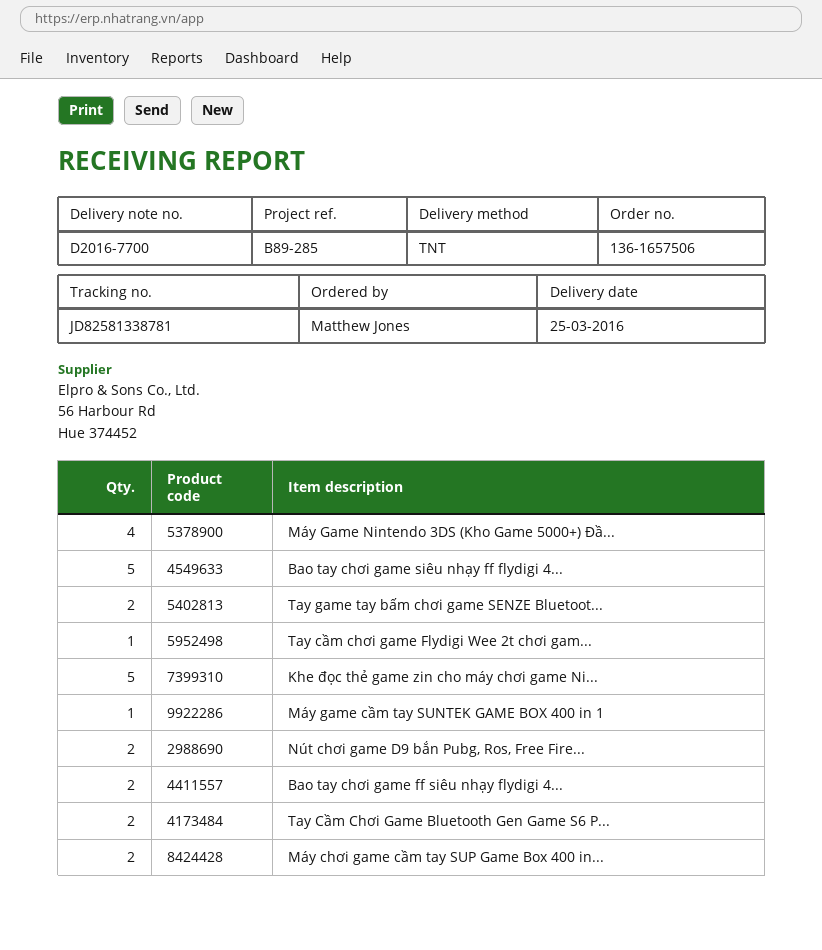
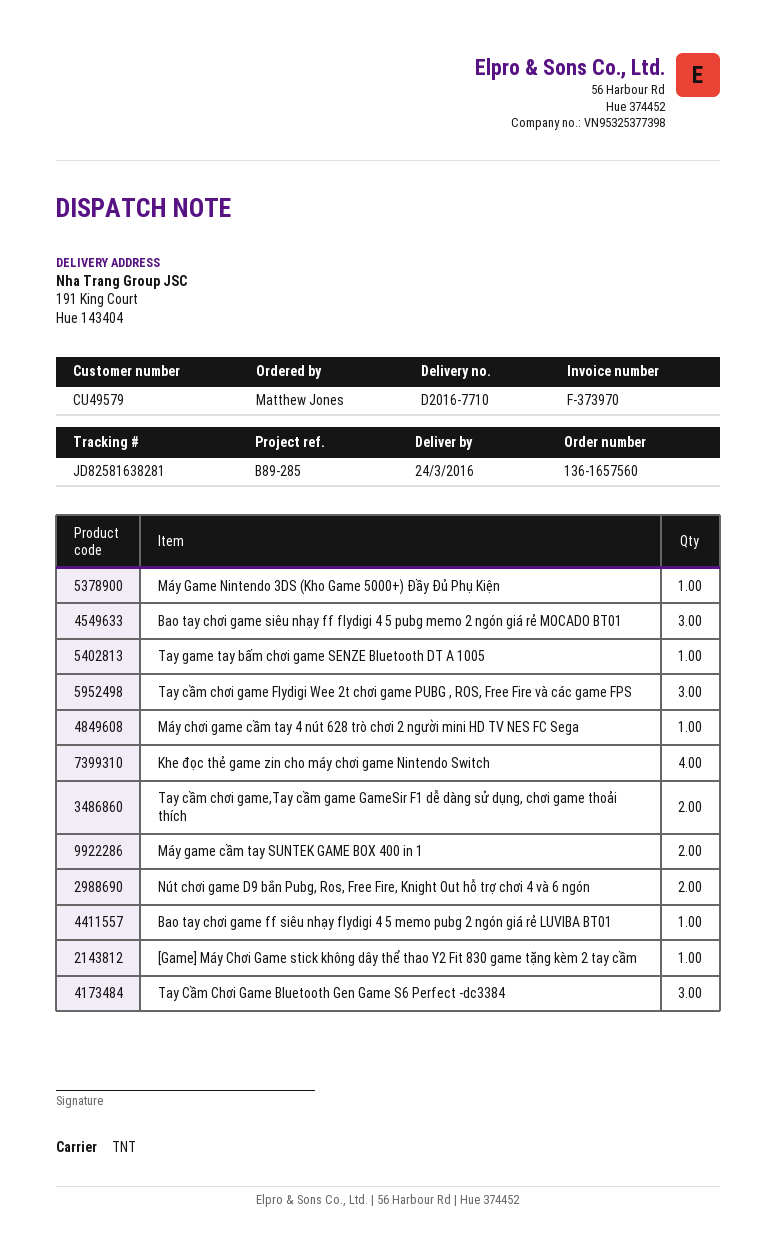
order number: 136-1657506 -> 136-1657560
delivery note number: D2016-7700 -> D2016-7710
delivery date: 2016-03-25 -> 2016-03-24
tracking number: JD82581338781 -> JD82581638281
Máy Game Nintendo 3DS (Kho Game 5000+) Đầ...: 4 -> 1
Bao tay chơi game siêu nhạy ff flydigi 4...: 5 -> 3
Tay game tay bấm chơi game SENZE Bluetoot...: 2 -> 1
Tay cầm chơi game Flydigi Wee 2t chơi gam...: 1 -> 3
Khe đọc thẻ game zin cho máy chơi game Ni...: 5 -> 4
Máy game cầm tay SUNTEK GAME BOX 400 in 1: 1 -> 2
Bao tay chơi game ff siêu nhạy flydigi 4...: 2 -> 1
Tay Cầm Chơi Game Bluetooth Gen Game S6 P...: 2 -> 3
Máy chơi game cầm tay SUP Game Box 400 in...: 2 -> none
Máy chơi game cầm tay 4 nút 628 trò chơi 2 người mini HD TV NES FC Sega: none -> 1
Tay cầm chơi game,Tay cầm game GameSir F1 dễ dàng sử dụng, chơi game thoải thích: none -> 2
[Game] Máy Chơi Game stick không dây thể thao Y2 Fit 830 game tặng kèm 2 tay cầm: none -> 1

